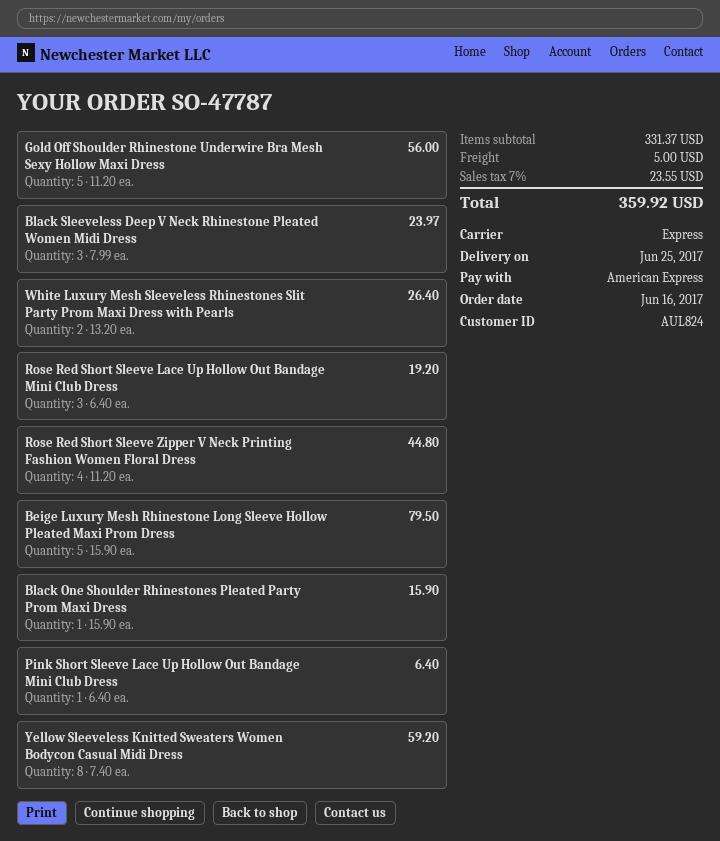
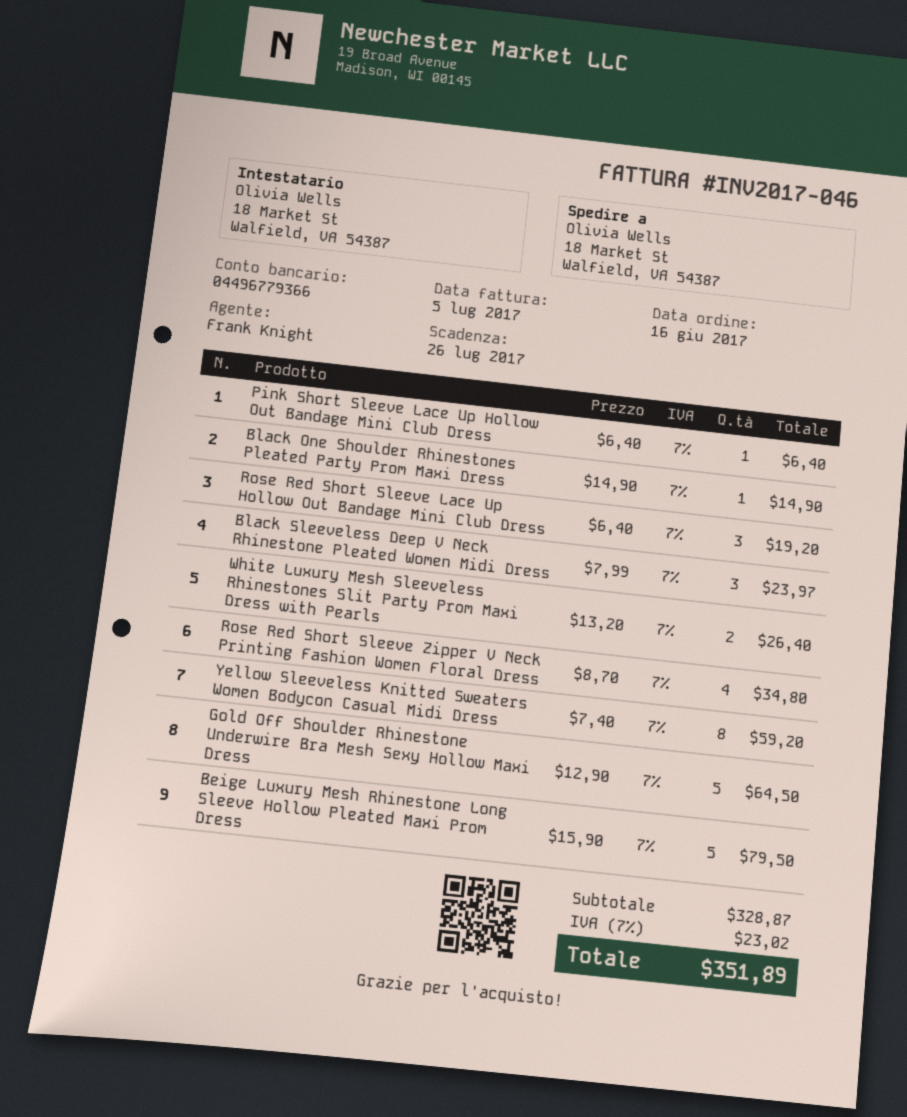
Gold Off Shoulder Rhinestone Underwire Bra Mesh Sexy Hollow Maxi Dress: 5 x 11.20 = 56.00 -> 5 x 12.90 = 64.50
Rose Red Short Sleeve Zipper V Neck Printing Fashion Women Floral Dress: 4 x 11.20 = 44.80 -> 4 x 8.70 = 34.80
Black One Shoulder Rhinestones Pleated Party Prom Maxi Dress: 1 x 15.90 = 15.90 -> 1 x 14.90 = 14.90
subtotal: 331.37 -> 328.87
shipping: 5.00 -> none
tax: 7% = 23.55 -> 7% = 23.02
total: 359.92 -> 351.89

